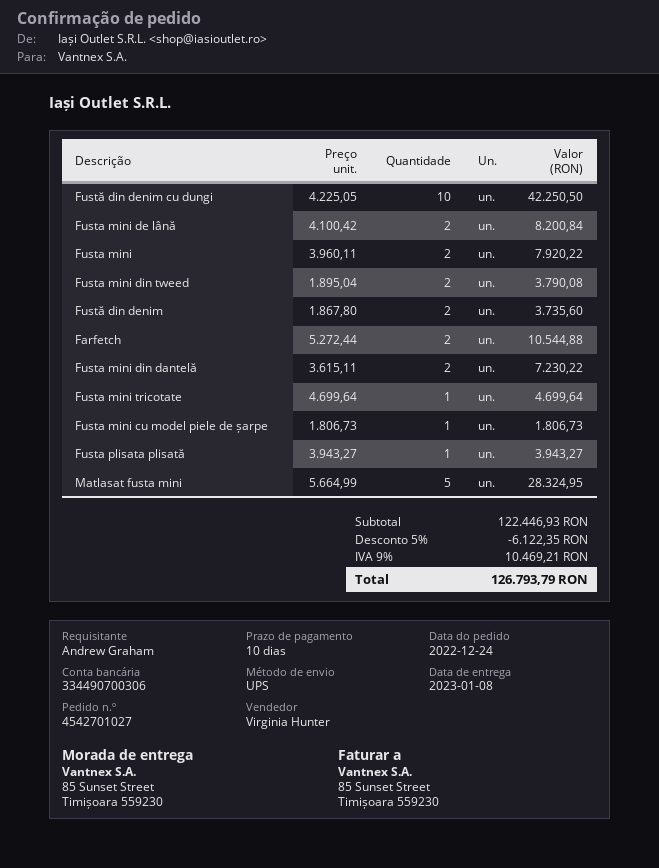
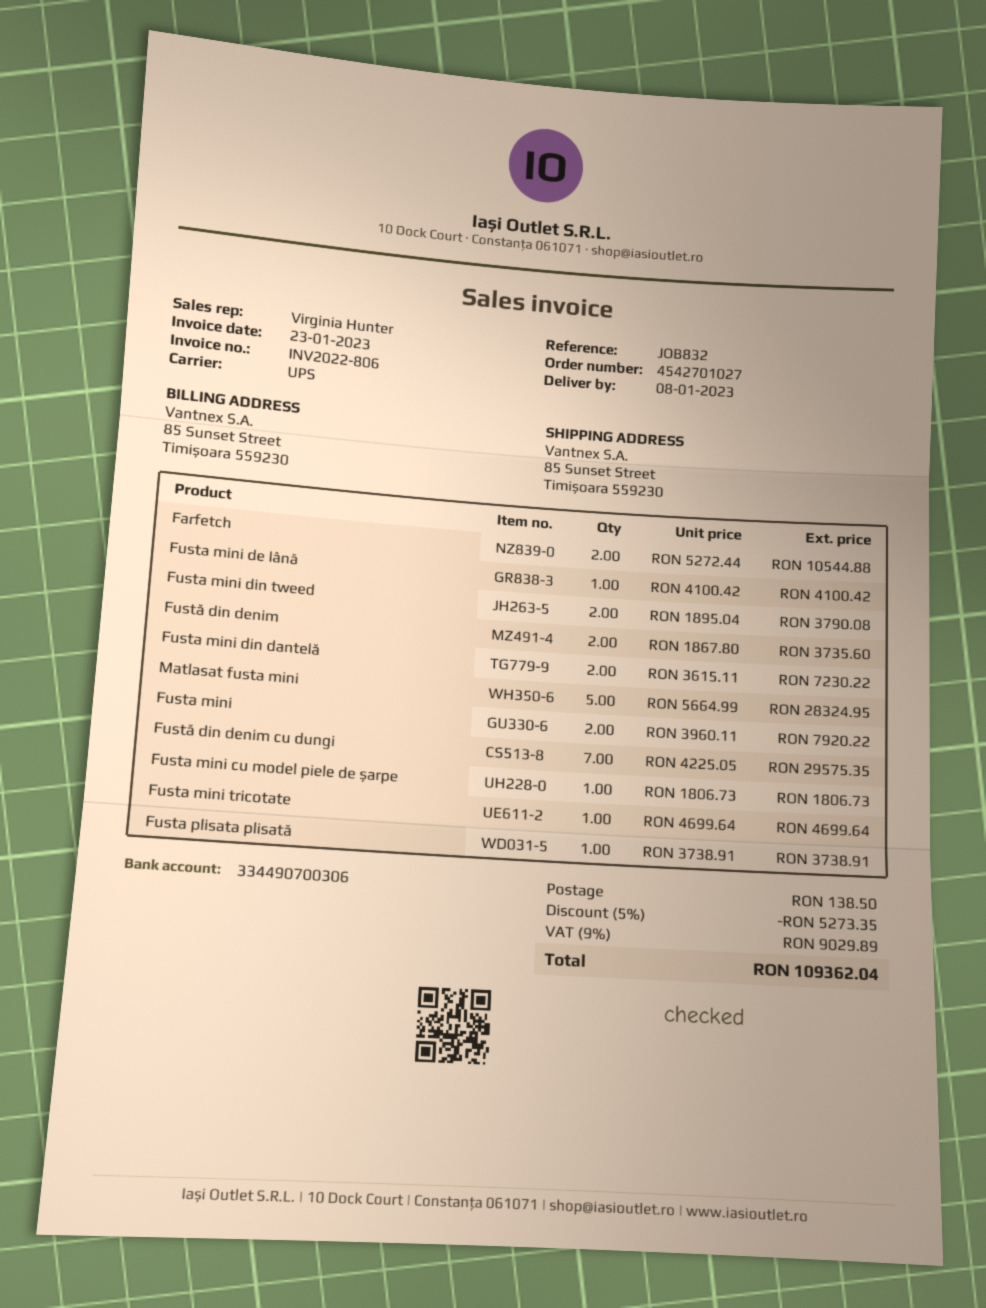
Fustă din denim cu dungi: 10 x 4225.05 = 42250.50 -> 7 x 4225.05 = 29575.35
Fusta mini de lână: 2 x 4100.42 = 8200.84 -> 1 x 4100.42 = 4100.42
Fusta plisata plisată: 1 x 3943.27 = 3943.27 -> 1 x 3738.91 = 3738.91
discount: 5% = 6122.35 -> 5% = 5273.35
shipping: none -> 138.50
tax: 9% = 10469.21 -> 9% = 9029.89
total: 126793.79 -> 109362.04

